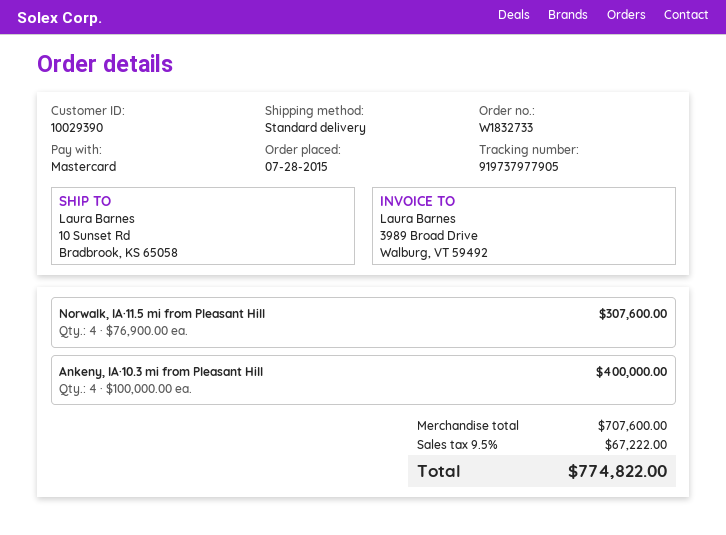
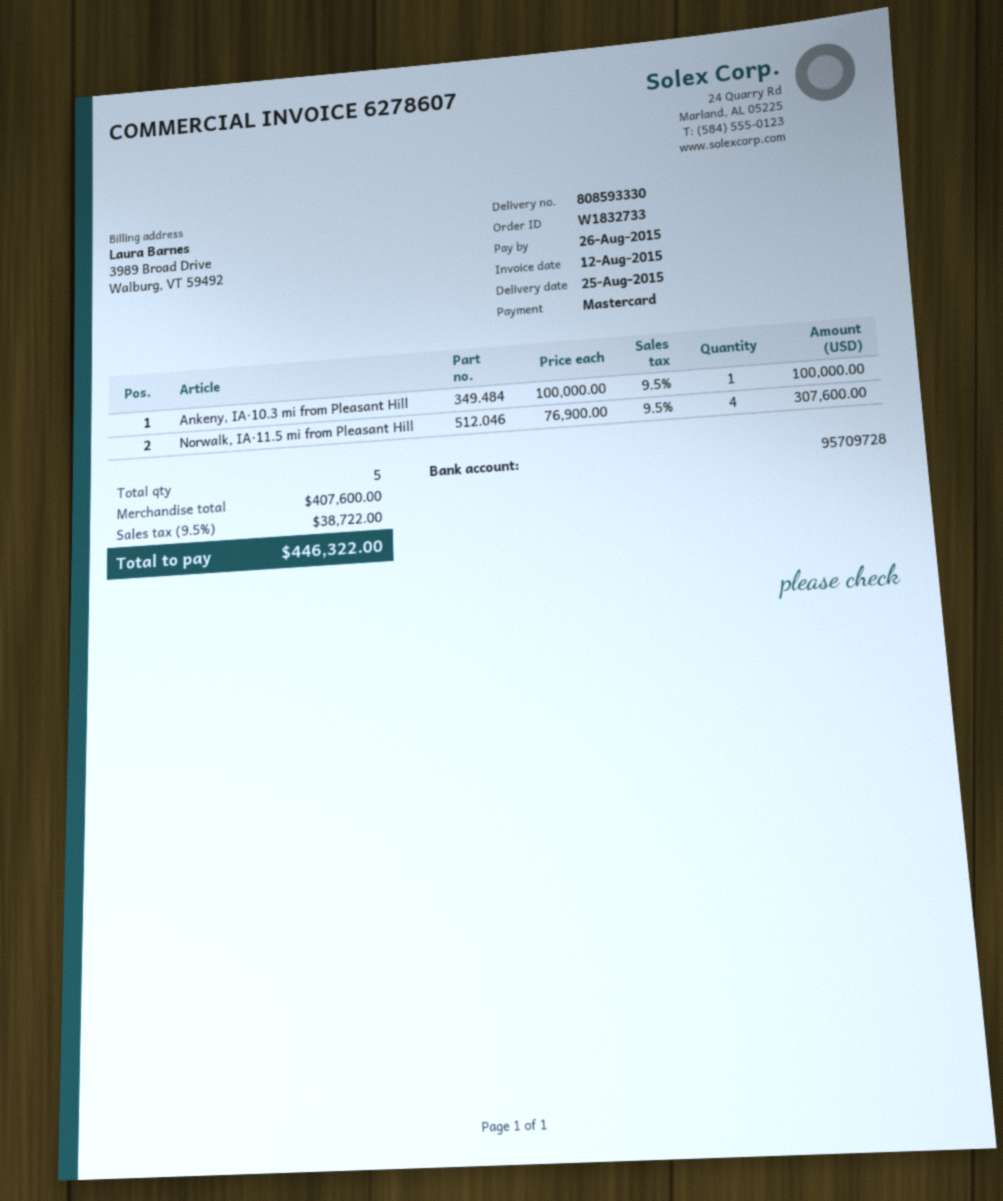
Ankeny, IA·10.3 mi from Pleasant Hill: 4 x 100000.00 = 400000.00 -> 1 x 100000.00 = 100000.00
subtotal: 707600.00 -> 407600.00
tax: 9.5% = 67222.00 -> 9.5% = 38722.00
total: 774822.00 -> 446322.00

